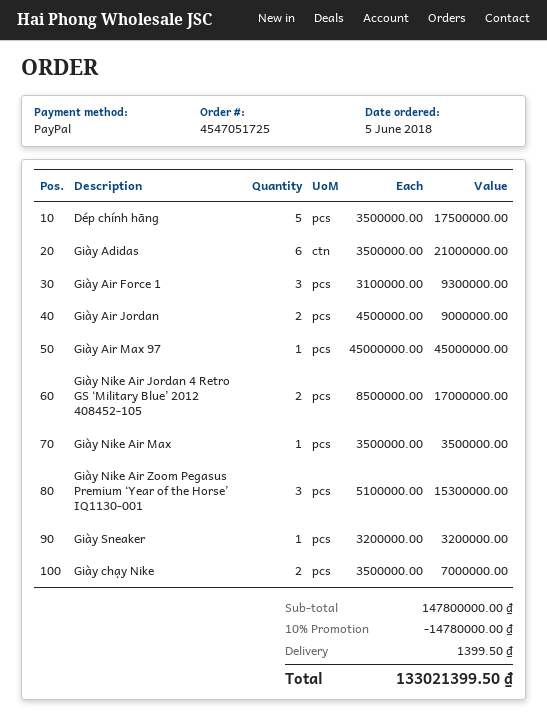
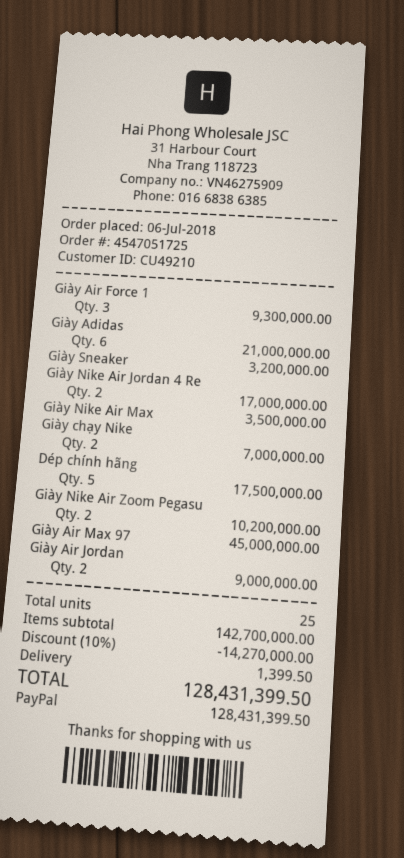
order date: 2018-06-05 -> 2018-07-06
Giày Nike Air Zoom Pegasus Premium ‘Year of the Horse’ IQ1130-001: 3 for 15300000.00 -> 2 for 10200000.00
subtotal: 147800000.00 -> 142700000.00
discount: 10% = 14780000.00 -> 10% = 14270000.00
total: 133021399.50 -> 128431399.50

